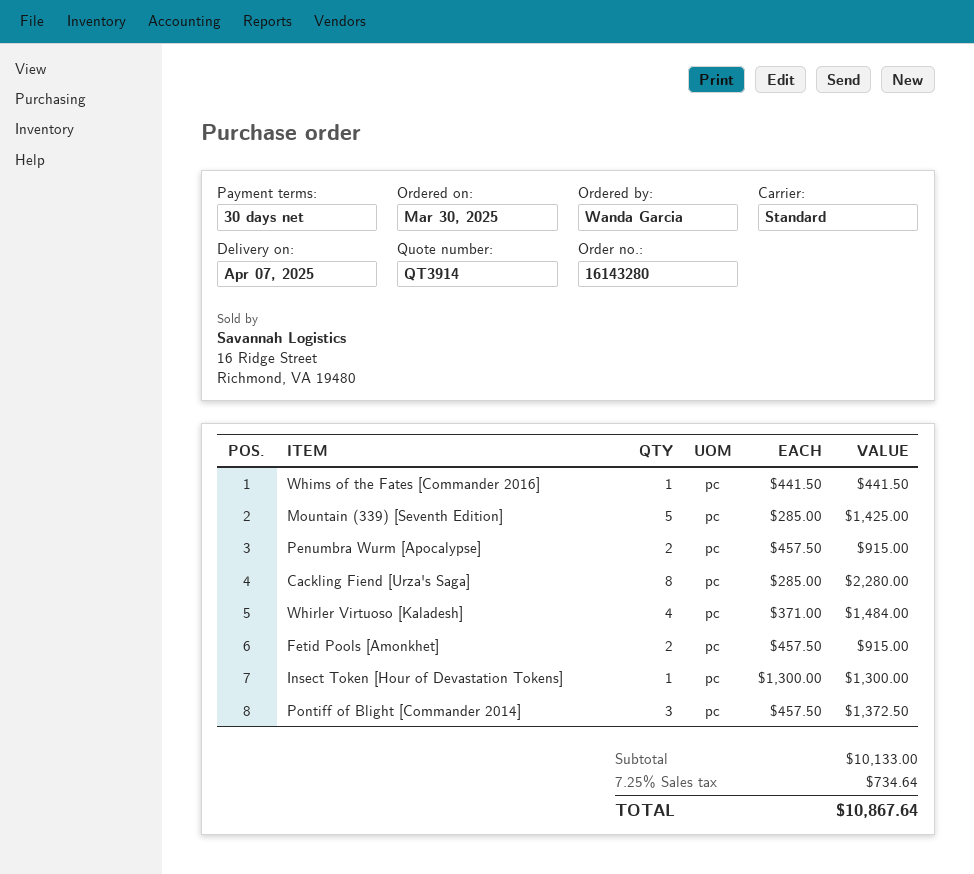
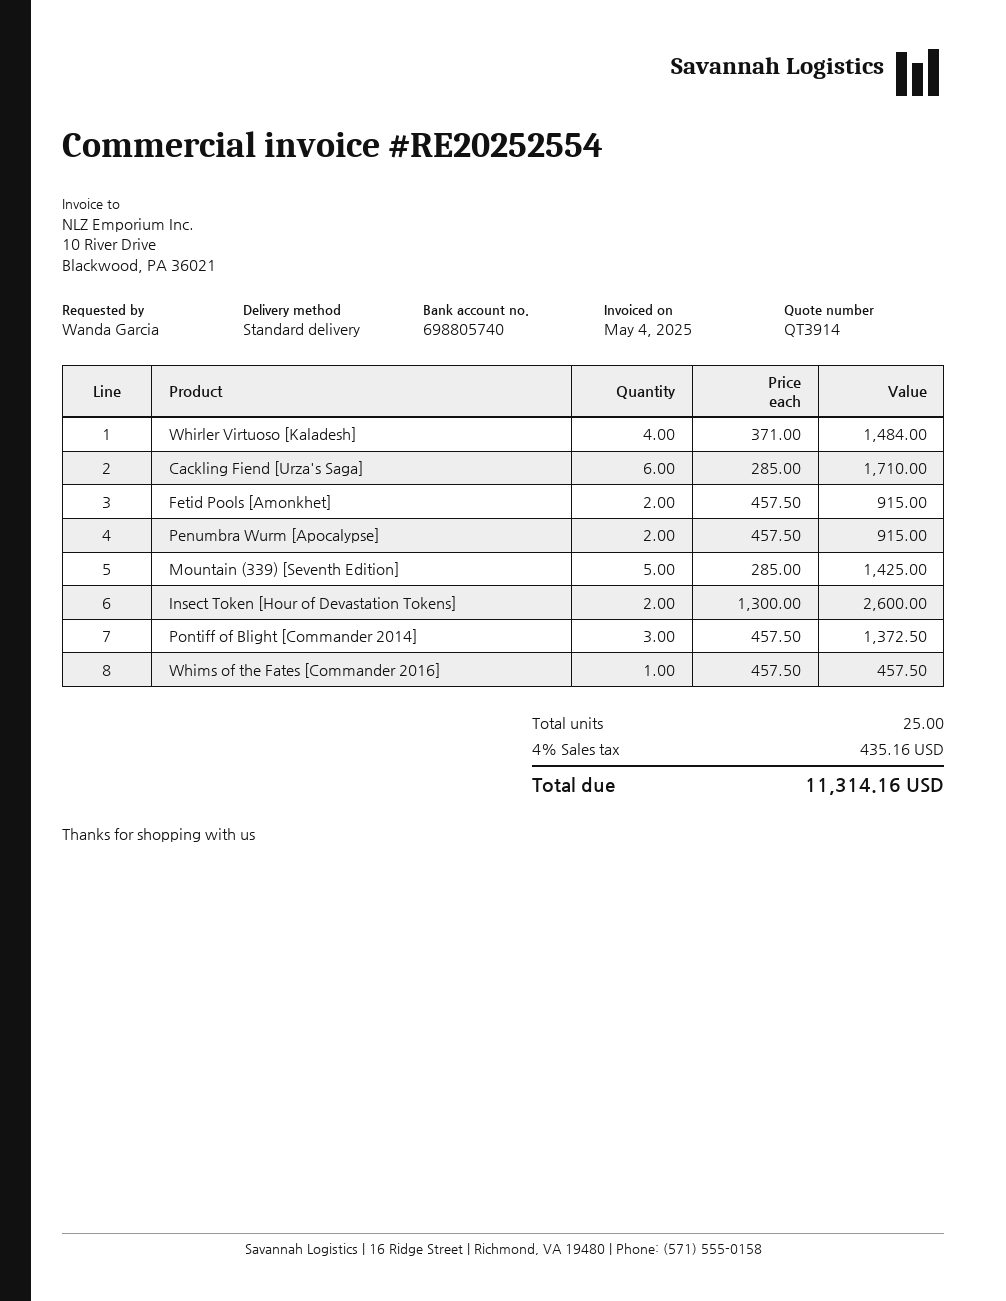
Whims of the Fates [Commander 2016]: 1 x 441.50 = 441.50 -> 1 x 457.50 = 457.50
Cackling Fiend [Urza's Saga]: 8 x 285.00 = 2280.00 -> 6 x 285.00 = 1710.00
Insect Token [Hour of Devastation Tokens]: 1 x 1300.00 = 1300.00 -> 2 x 1300.00 = 2600.00
tax: 7.25% = 734.64 -> 4% = 435.16
total: 10867.64 -> 11314.16

